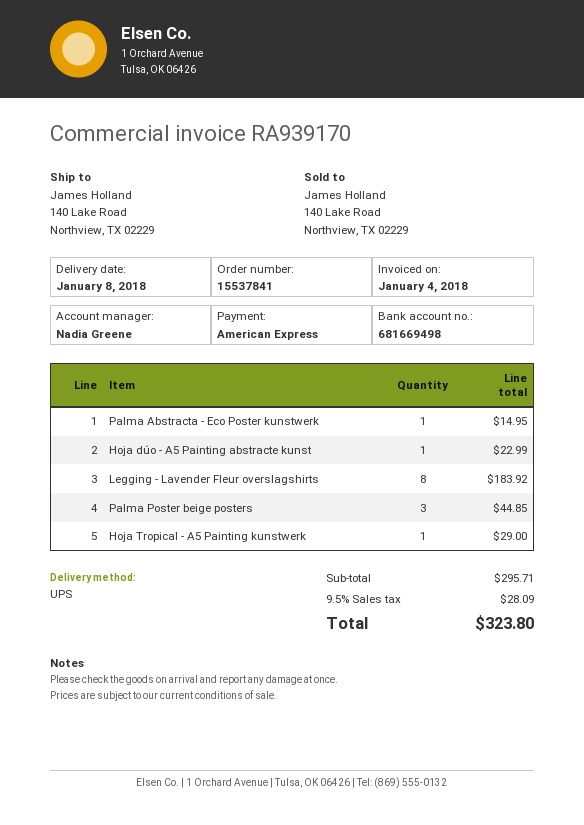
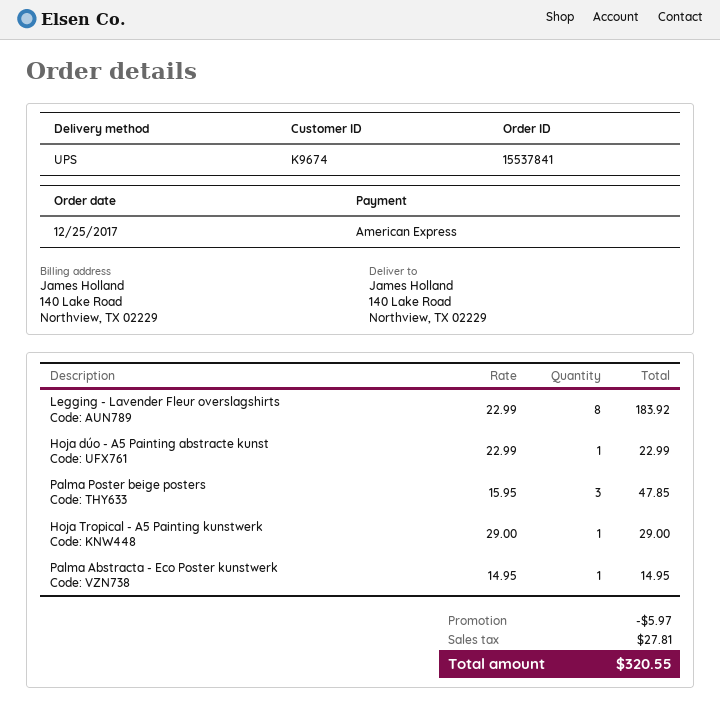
Palma Poster beige posters: 3 for 44.85 -> 3 for 47.85
discount: none -> 5.97
tax: 28.09 -> 27.81
total: 323.80 -> 320.55

